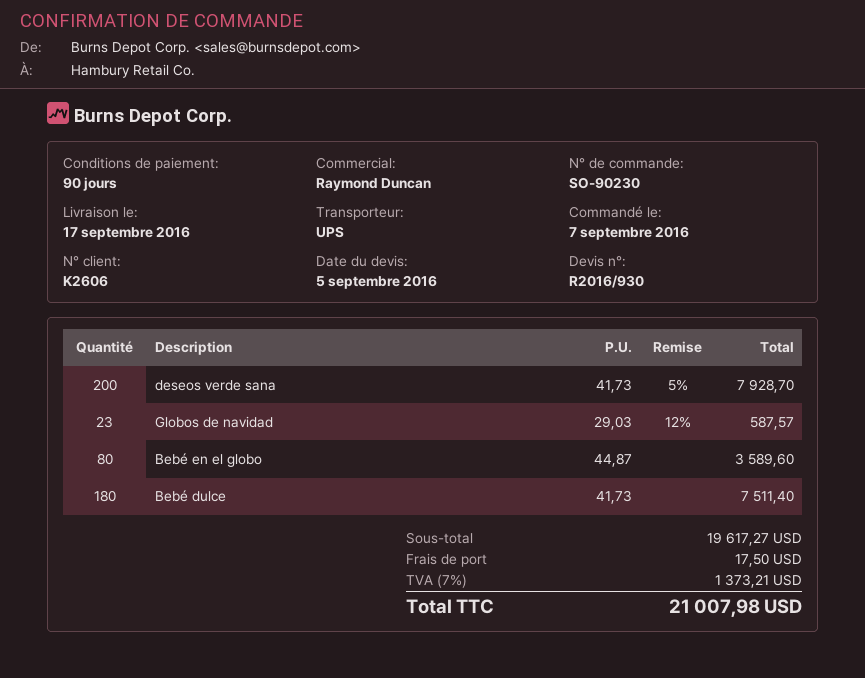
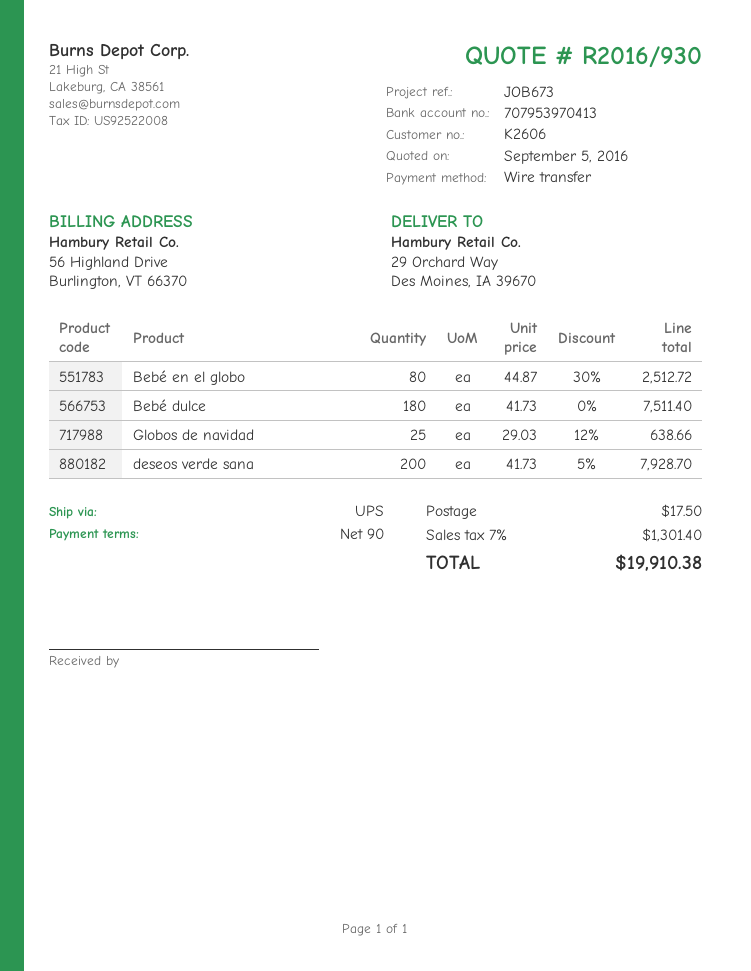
Globos de navidad: 23 x 29.03 - 12% = 587.57 -> 25 x 29.03 - 12% = 638.66
Bebé en el globo: 80 x 44.87 = 3589.60 -> 80 x 44.87 - 30% = 2512.72
tax: 7% = 1373.21 -> 7% = 1301.40
total: 21007.98 -> 19910.38

